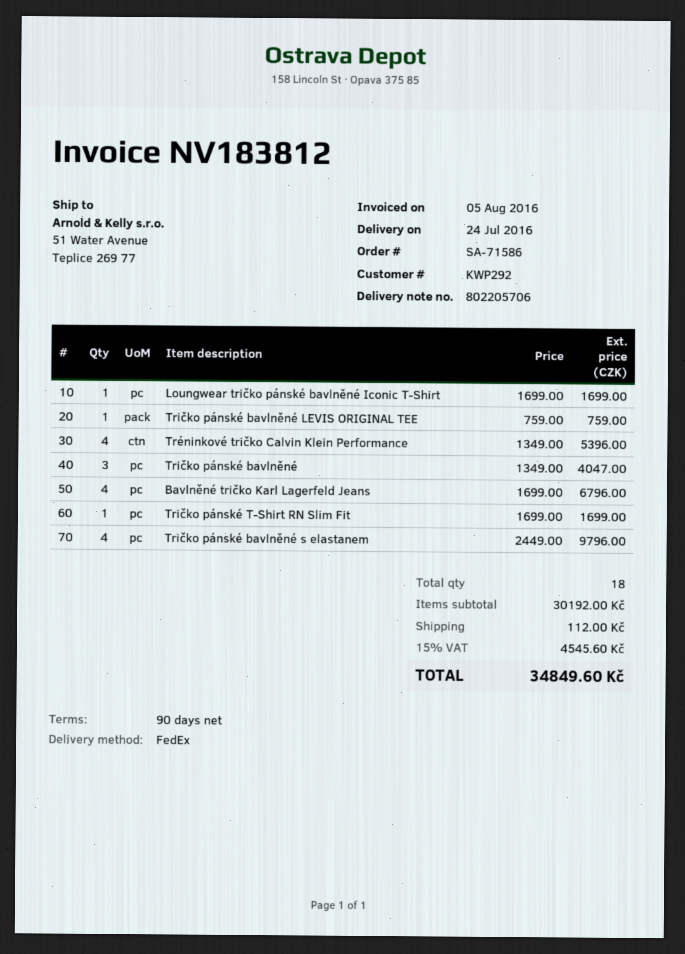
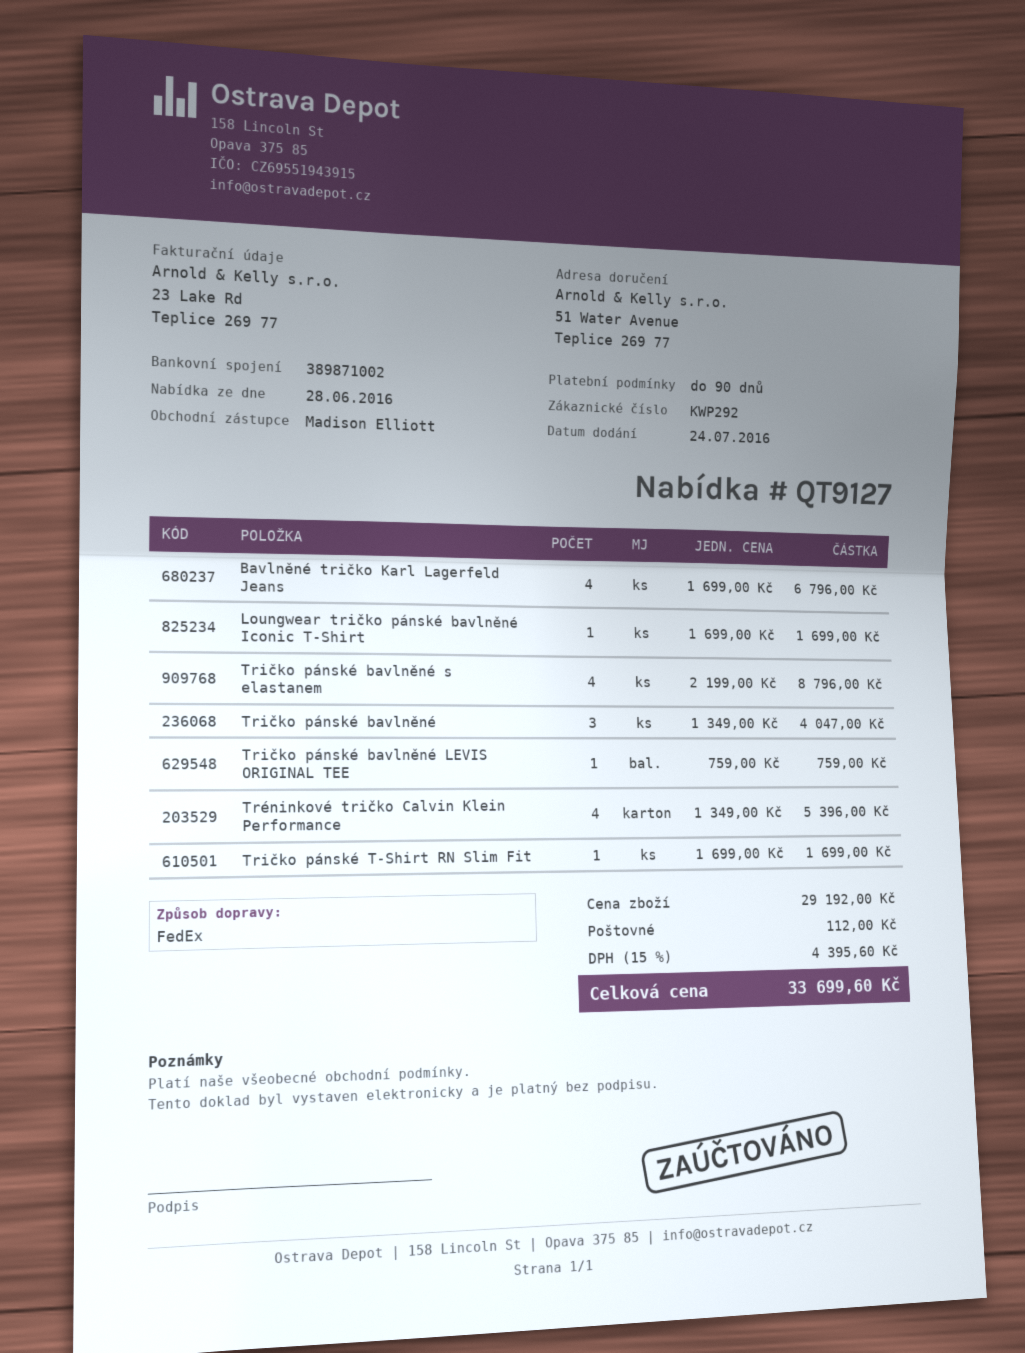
Tričko pánské bavlněné s elastanem: 4 x 2449.00 = 9796.00 -> 4 x 2199.00 = 8796.00
subtotal: 30192.00 -> 29192.00
tax: 15% = 4545.60 -> 15% = 4395.60
total: 34849.60 -> 33699.60

